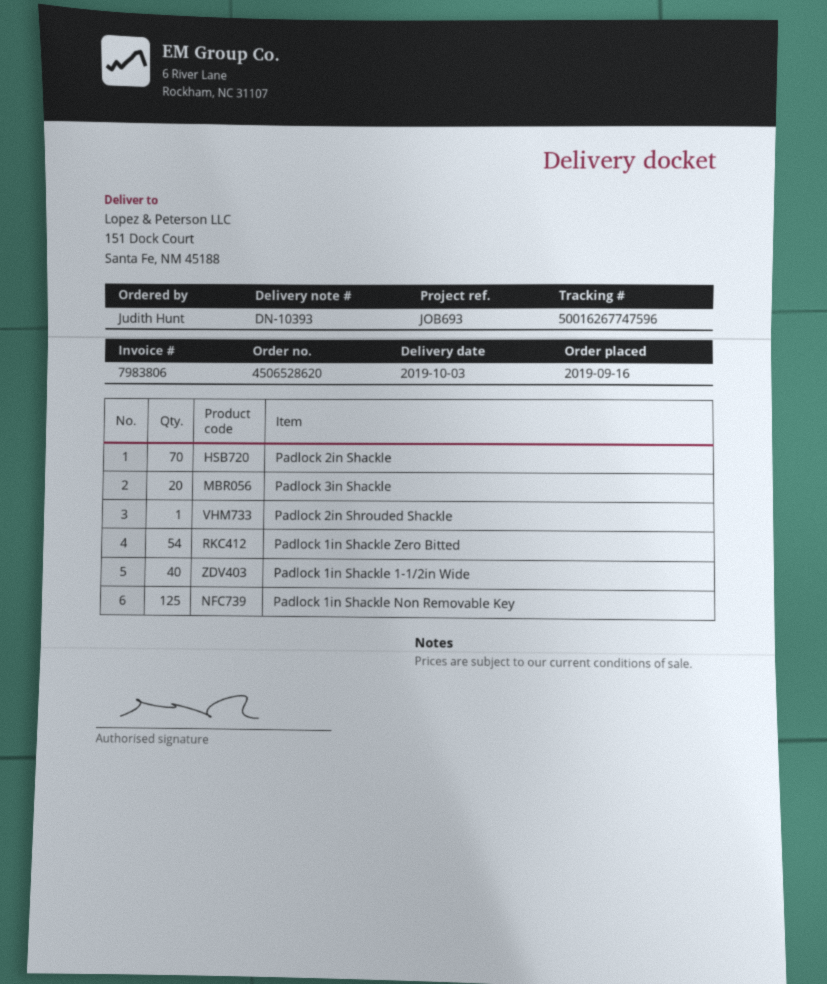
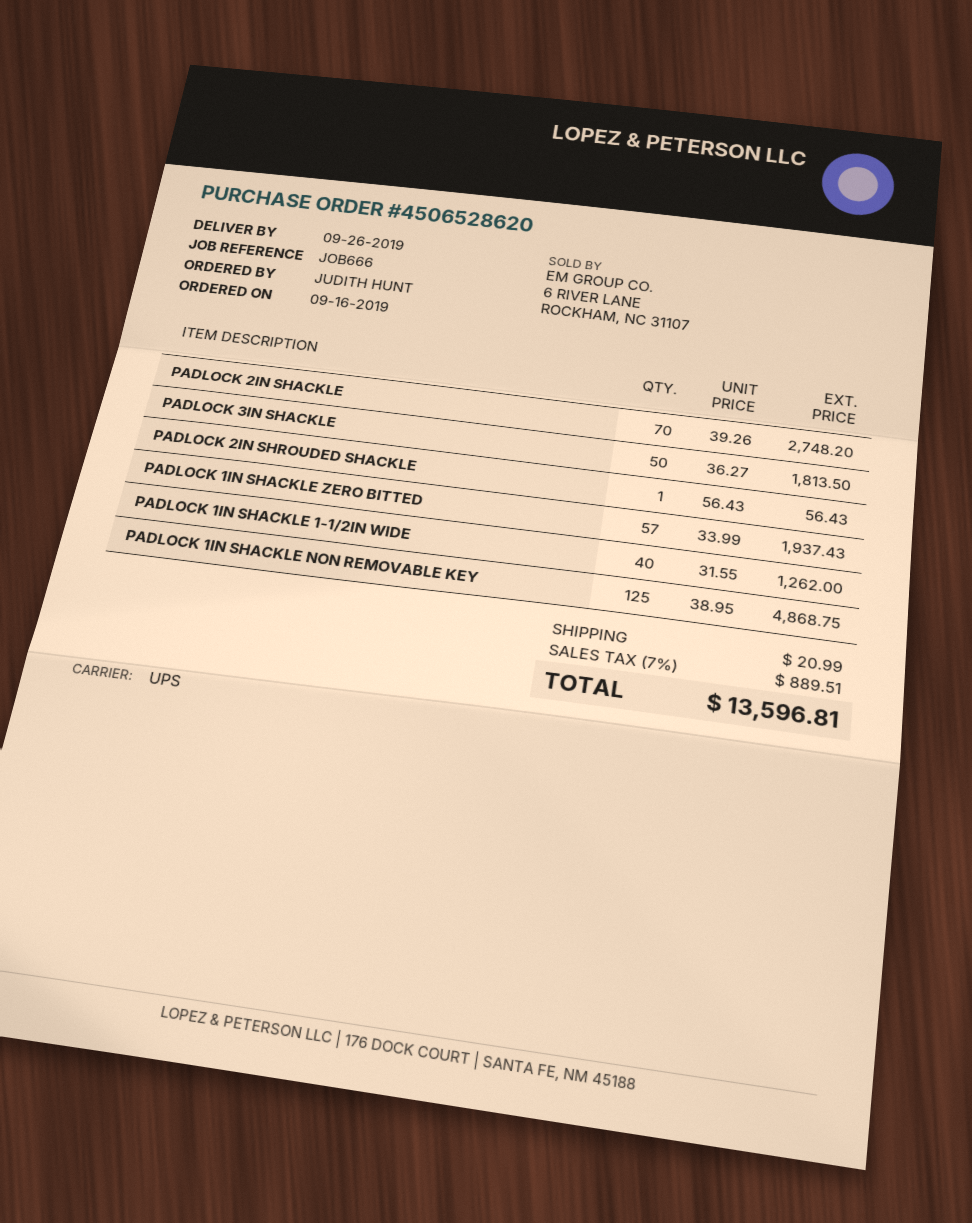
delivery date: 2019-10-03 -> 2019-09-26
reference: JOB693 -> JOB666
Padlock 3in Shackle: 20 -> 50
Padlock 1in Shackle Zero Bitted: 54 -> 57

